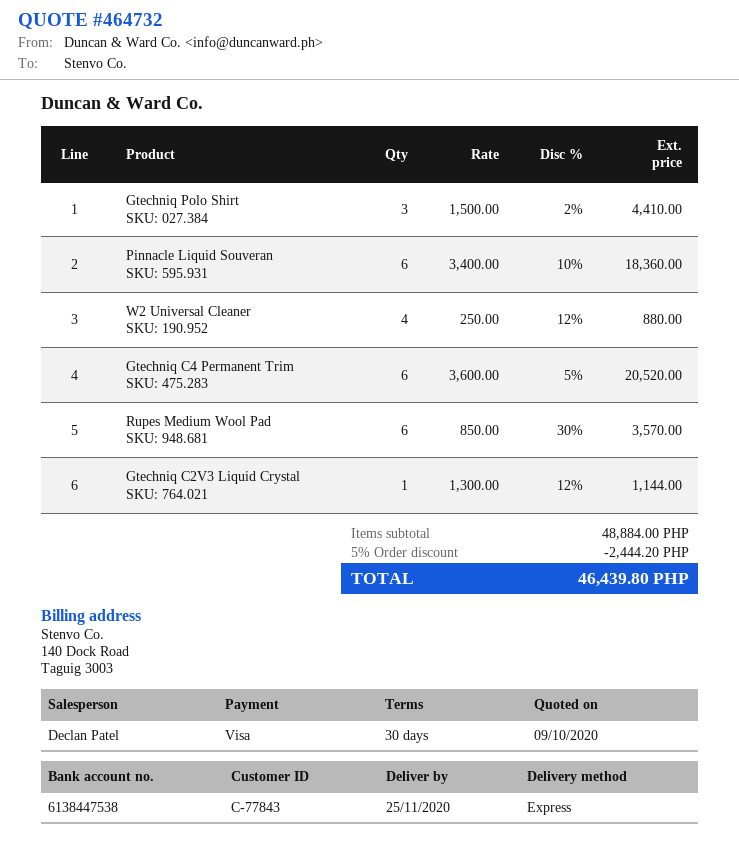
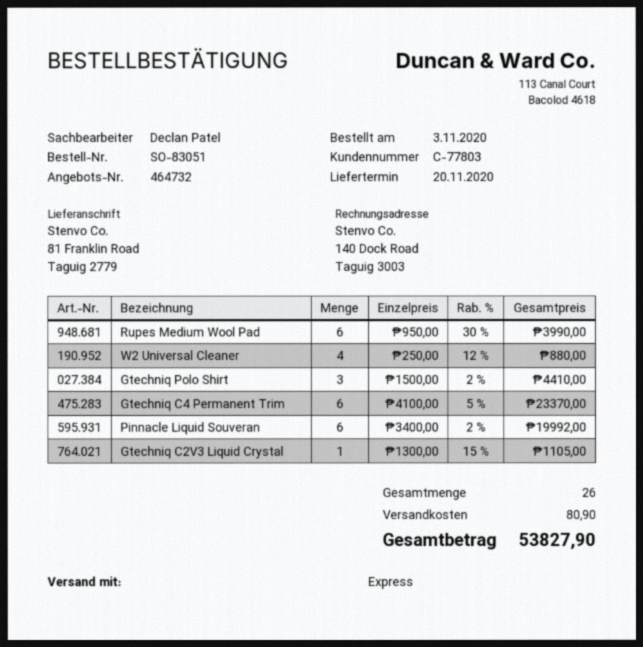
delivery date: 2020-11-25 -> 2020-11-20
customer number: C-77843 -> C-77803
Pinnacle Liquid Souveran: 6 x 3400.00 - 10% = 18360.00 -> 6 x 3400.00 - 2% = 19992.00
Gtechniq C4 Permanent Trim: 6 x 3600.00 - 5% = 20520.00 -> 6 x 4100.00 - 5% = 23370.00
Rupes Medium Wool Pad: 6 x 850.00 - 30% = 3570.00 -> 6 x 950.00 - 30% = 3990.00
Gtechniq C2V3 Liquid Crystal: 1 x 1300.00 - 12% = 1144.00 -> 1 x 1300.00 - 15% = 1105.00
discount: 5% = 2444.20 -> none
shipping: none -> 80.90
total: 46439.80 -> 53827.90

